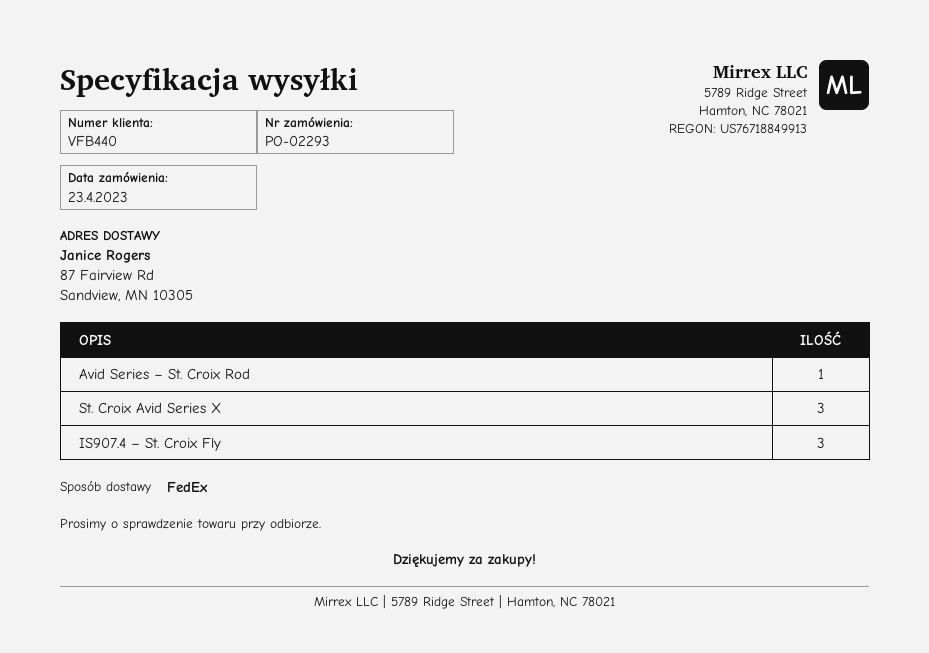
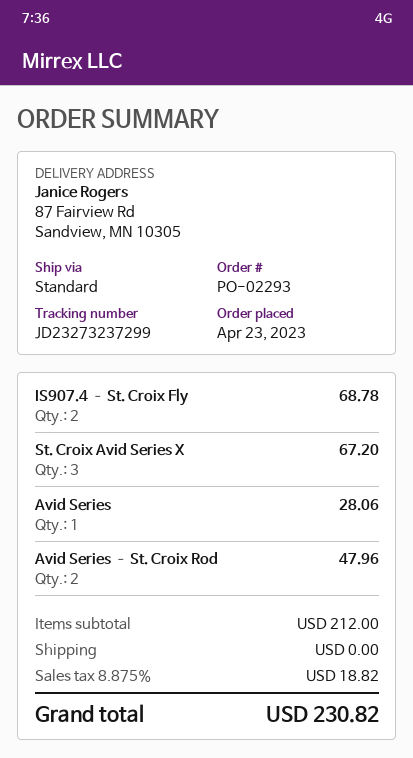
shipping method: FedEx -> standard
Avid Series – St. Croix Rod: 1 -> 2
IS907.4 – St. Croix Fly: 3 -> 2
Avid Series: none -> 1

